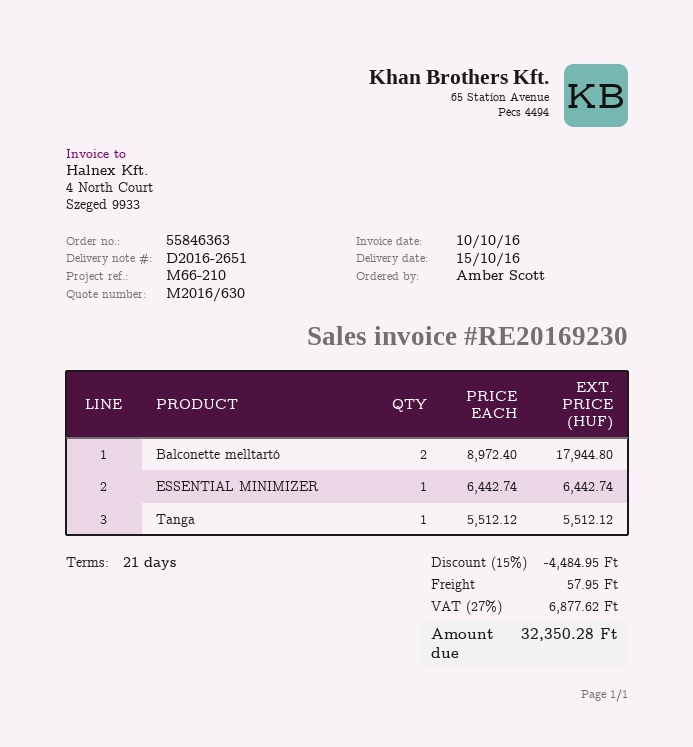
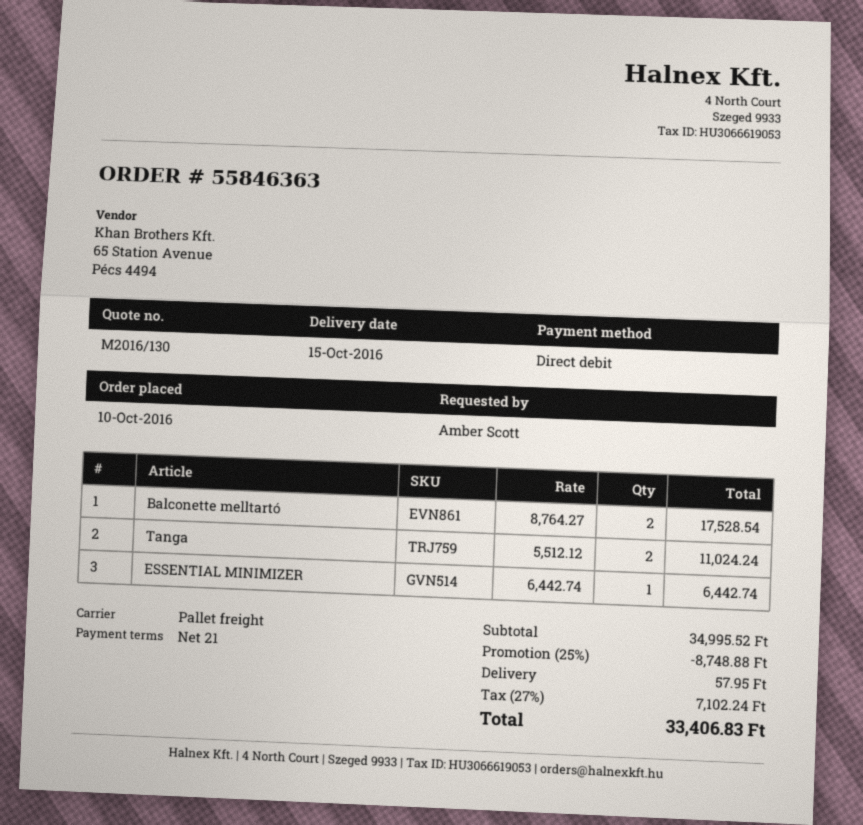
quote number: M2016/630 -> M2016/130
Balconette melltartó: 2 x 8972.40 = 17944.80 -> 2 x 8764.27 = 17528.54
Tanga: 1 x 5512.12 = 5512.12 -> 2 x 5512.12 = 11024.24
discount: 15% = 4484.95 -> 25% = 8748.88
tax: 27% = 6877.62 -> 27% = 7102.24
total: 32350.28 -> 33406.83

